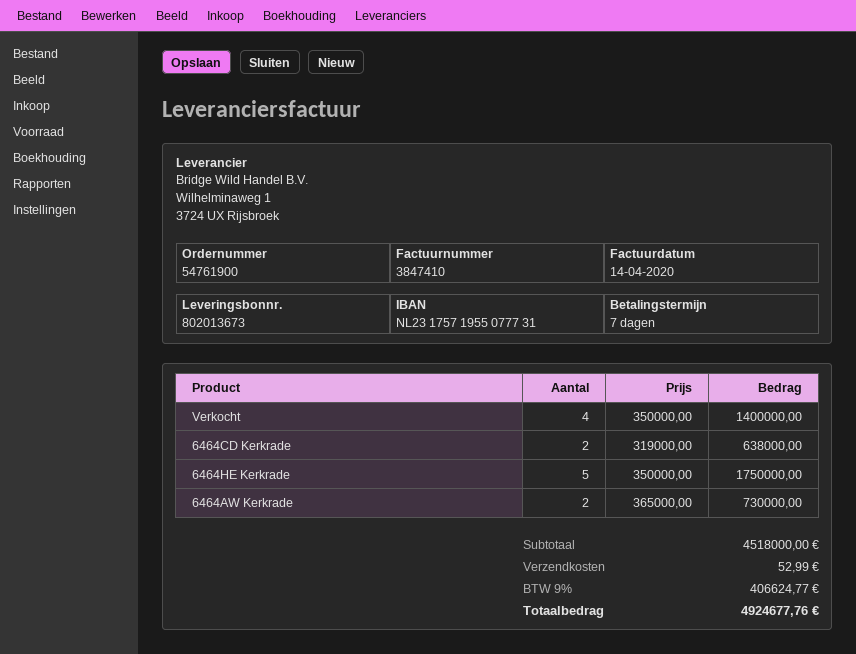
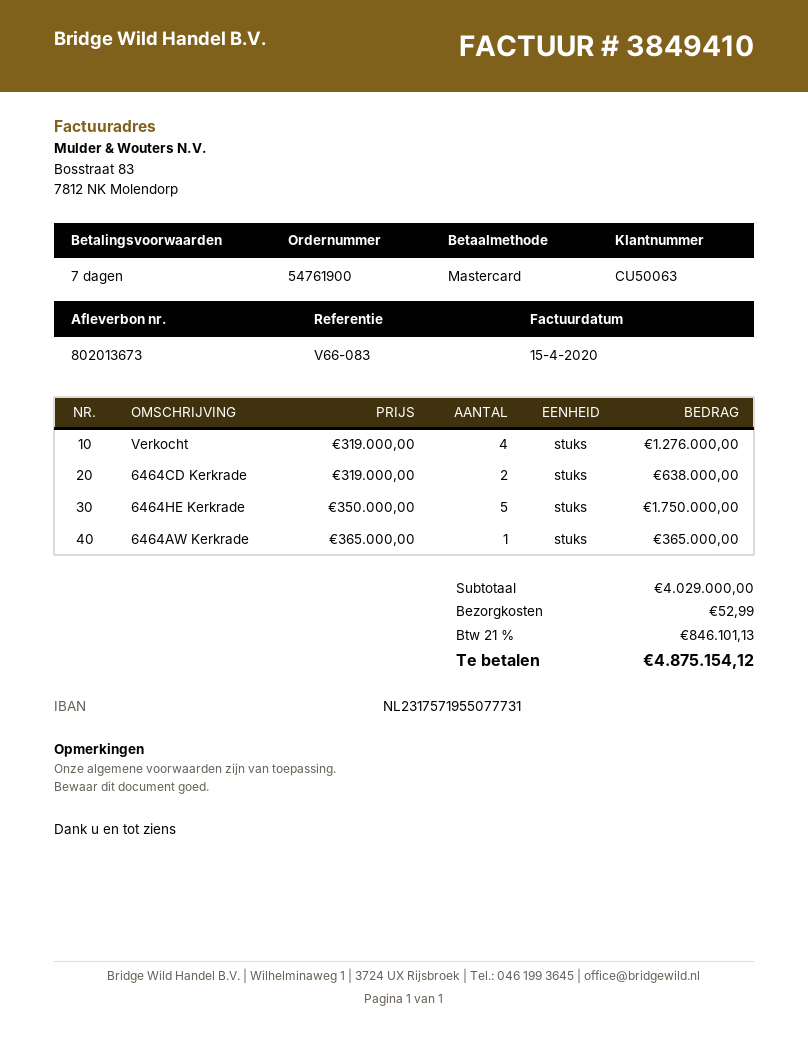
invoice number: 3847410 -> 3849410
invoice date: 2020-04-14 -> 2020-04-15
Verkocht: 4 x 350000.00 = 1400000.00 -> 4 x 319000.00 = 1276000.00
6464AW Kerkrade: 2 x 365000.00 = 730000.00 -> 1 x 365000.00 = 365000.00
subtotal: 4518000.00 -> 4029000.00
tax: 9% = 406624.77 -> 21% = 846101.13
total: 4924677.76 -> 4875154.12

